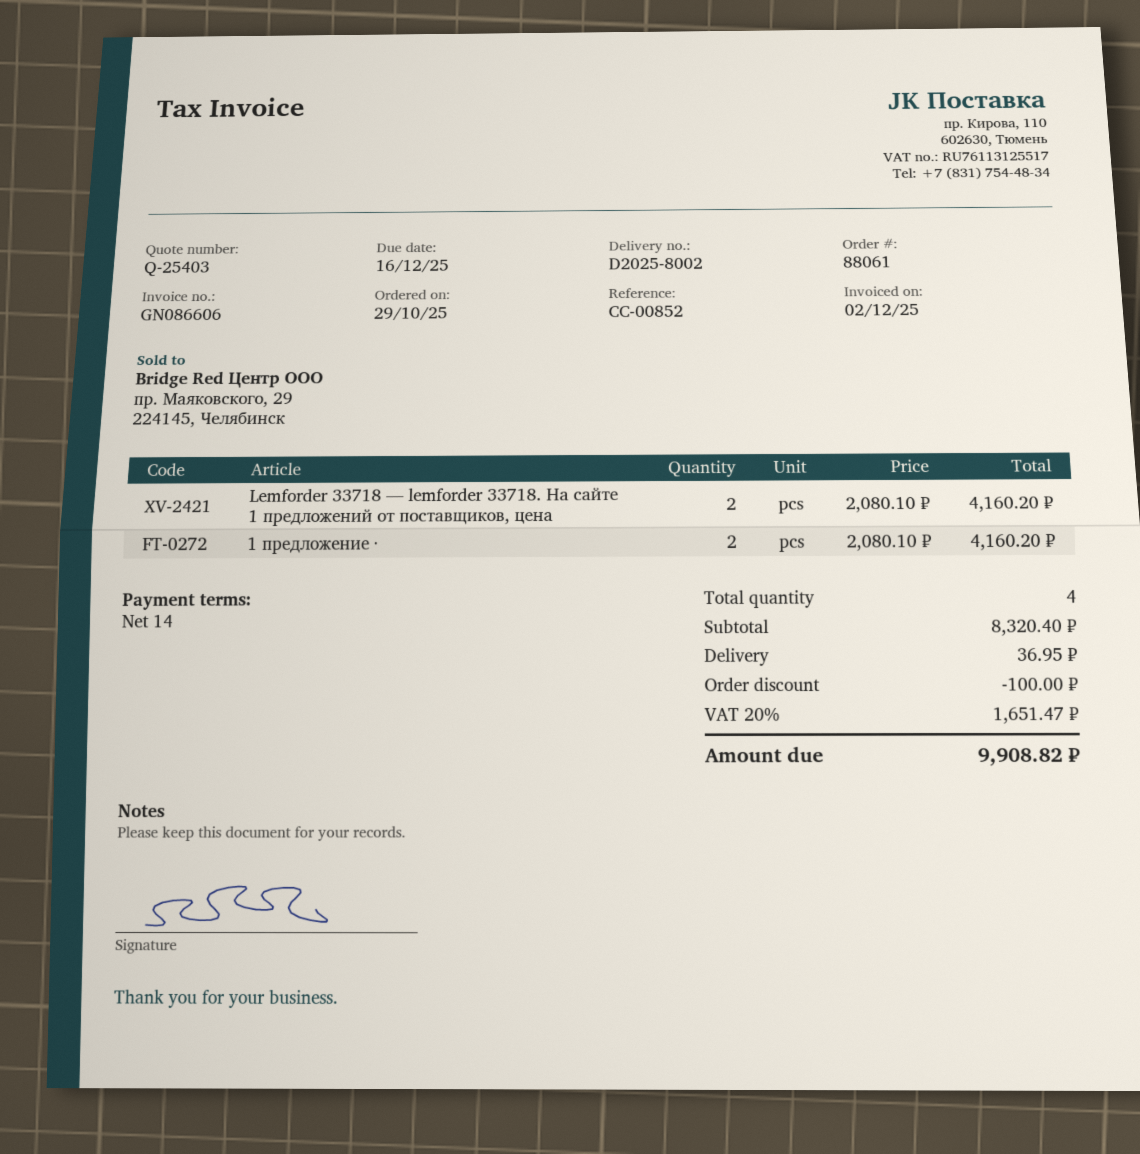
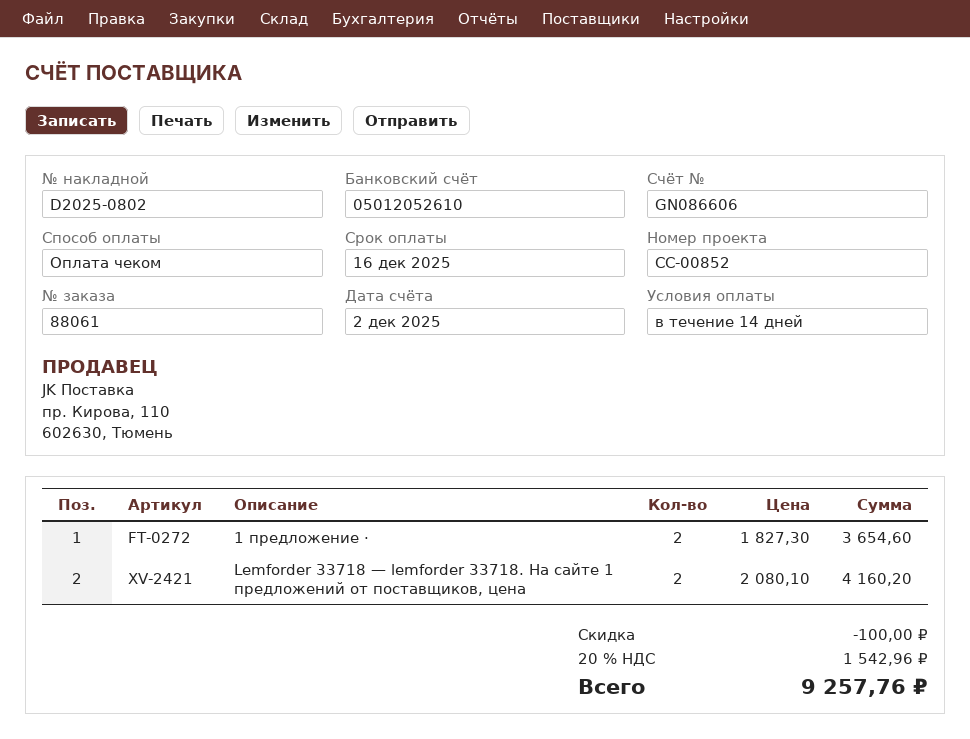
delivery note number: D2025-8002 -> D2025-0802
1 предложение ·: 2 x 2080.10 = 4160.20 -> 2 x 1827.30 = 3654.60
shipping: 36.95 -> none
tax: 20% = 1651.47 -> 20% = 1542.96
total: 9908.82 -> 9257.76

